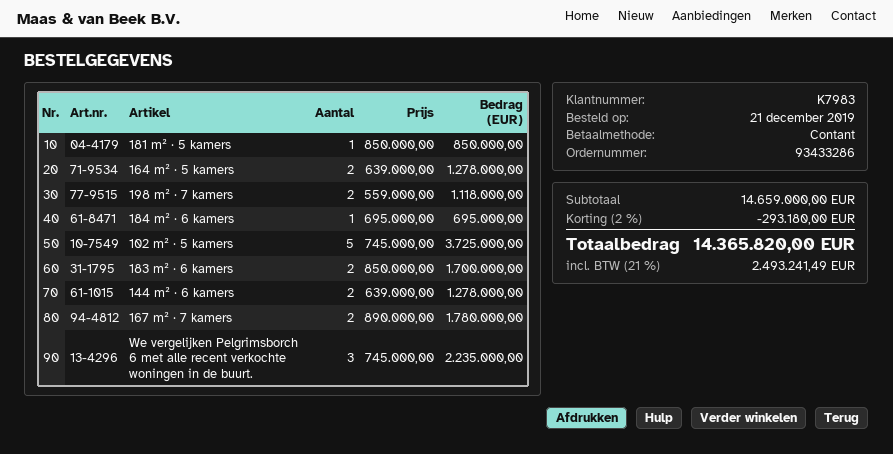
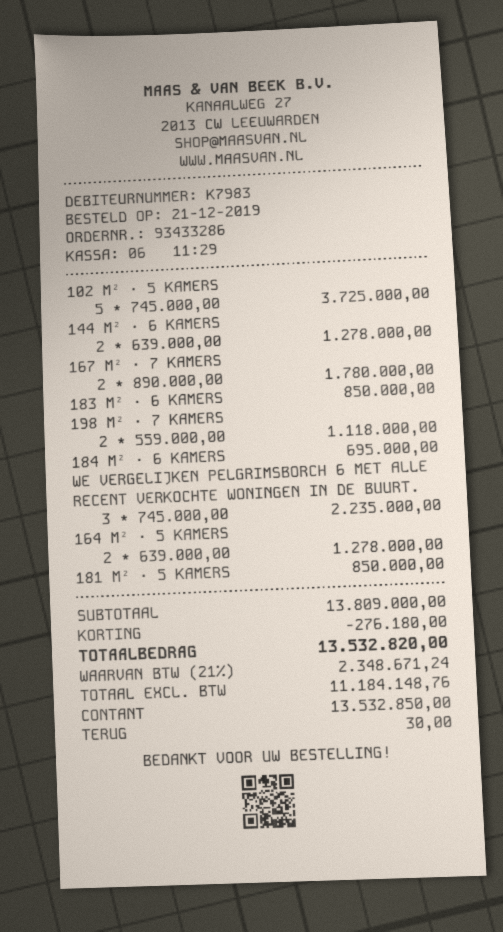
183 m² · 6 kamers: 2 x 850000.00 = 1700000.00 -> 1 x 850000.00 = 850000.00
subtotal: 14659000.00 -> 13809000.00
discount: 293180.00 -> 276180.00
tax: 21% = 2493241.49 -> 21% = 2348671.24
total: 14365820.00 -> 13532820.00

